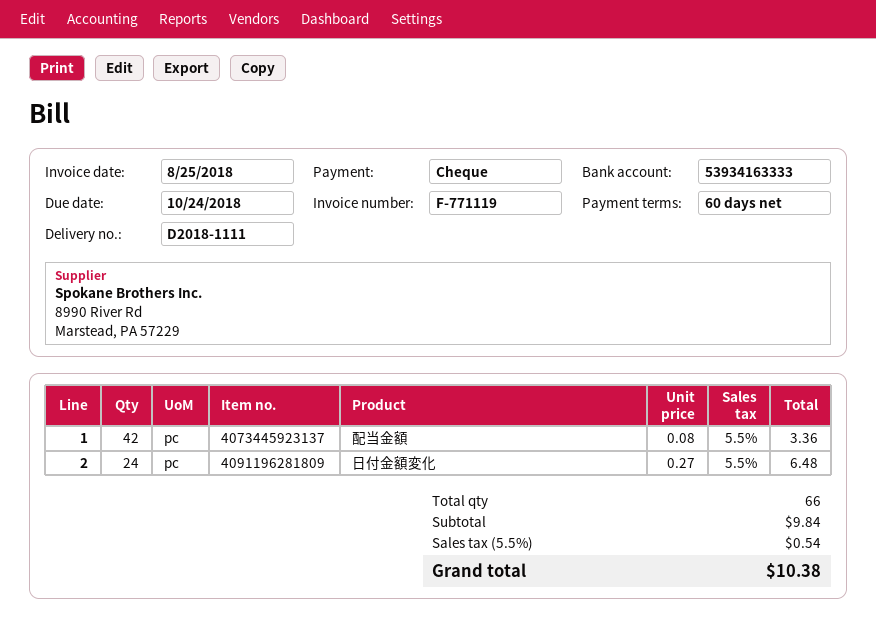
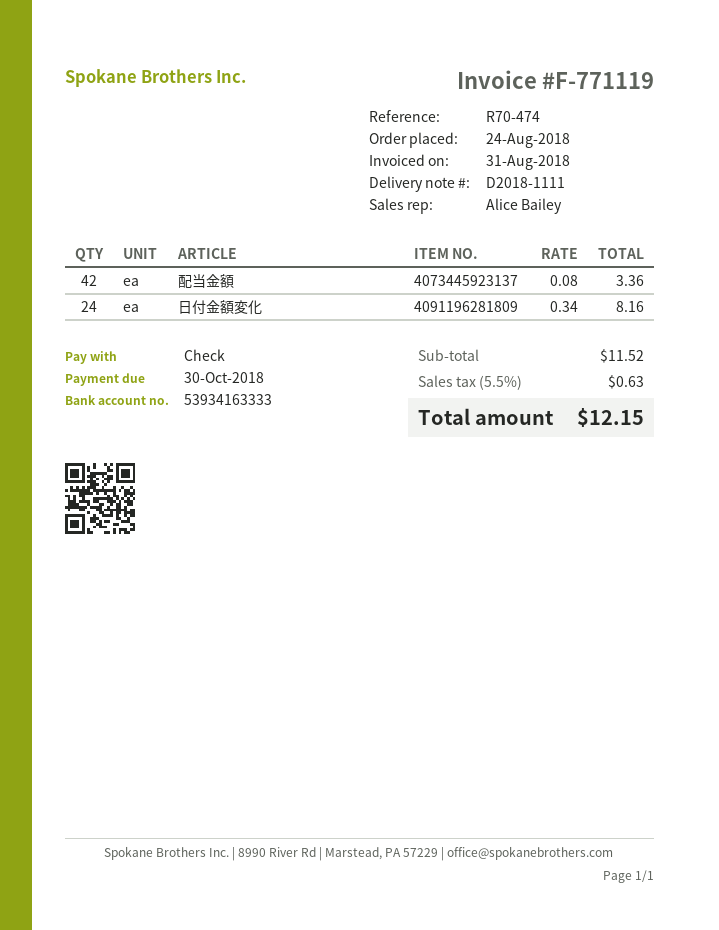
invoice date: 2018-08-25 -> 2018-08-31
due date: 2018-10-24 -> 2018-10-30
日付金額変化: 24 x 0.27 = 6.48 -> 24 x 0.34 = 8.16
subtotal: 9.84 -> 11.52
tax: 5.5% = 0.54 -> 5.5% = 0.63
total: 10.38 -> 12.15

